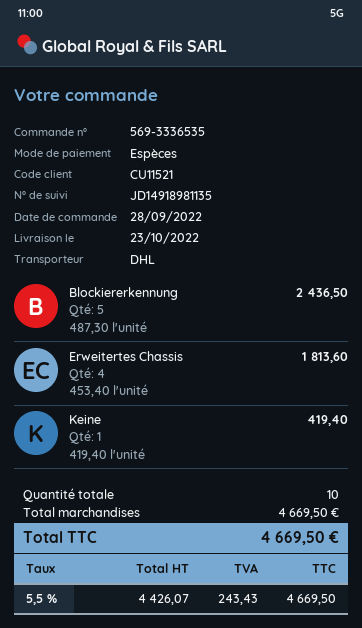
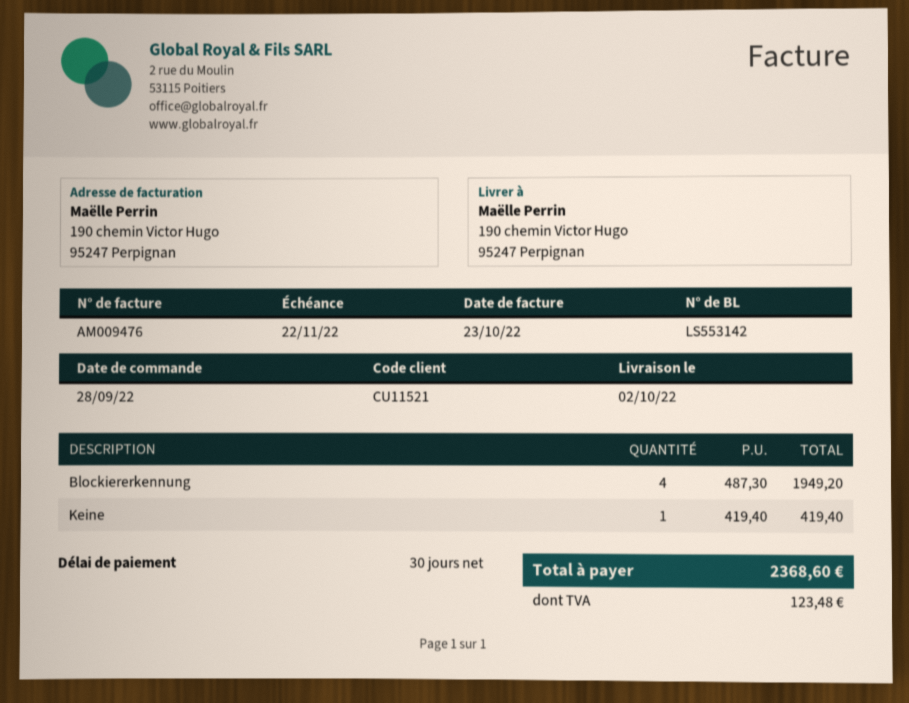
delivery date: 2022-10-23 -> 2022-10-02
Blockiererkennung: 5 x 487.30 = 2436.50 -> 4 x 487.30 = 1949.20
Erweitertes Chassis: 4 x 453.40 = 1813.60 -> none
tax: 243.43 -> 123.48
total: 4669.50 -> 2368.60

